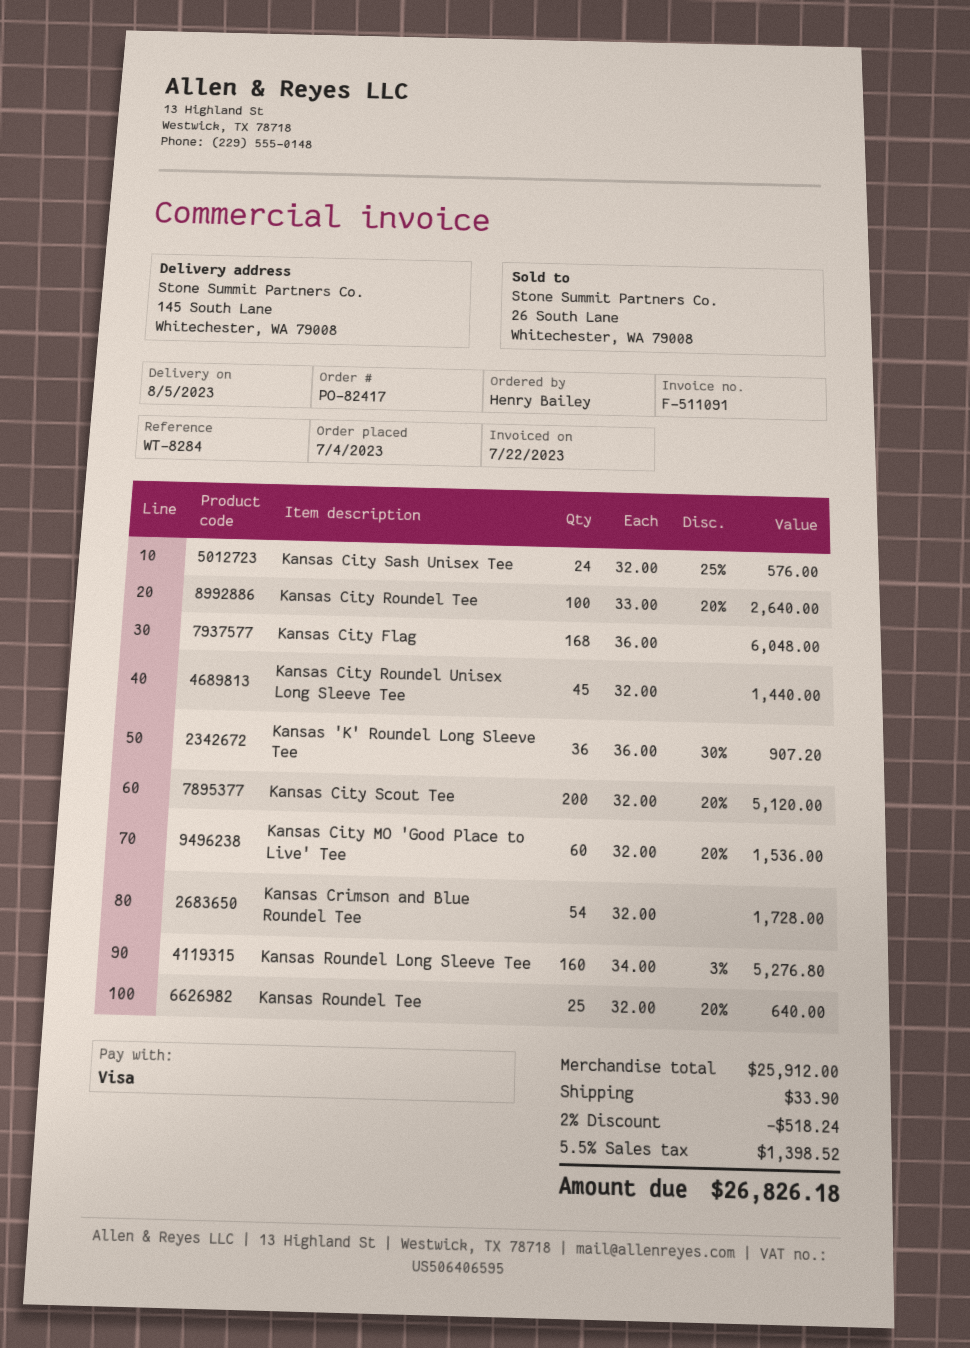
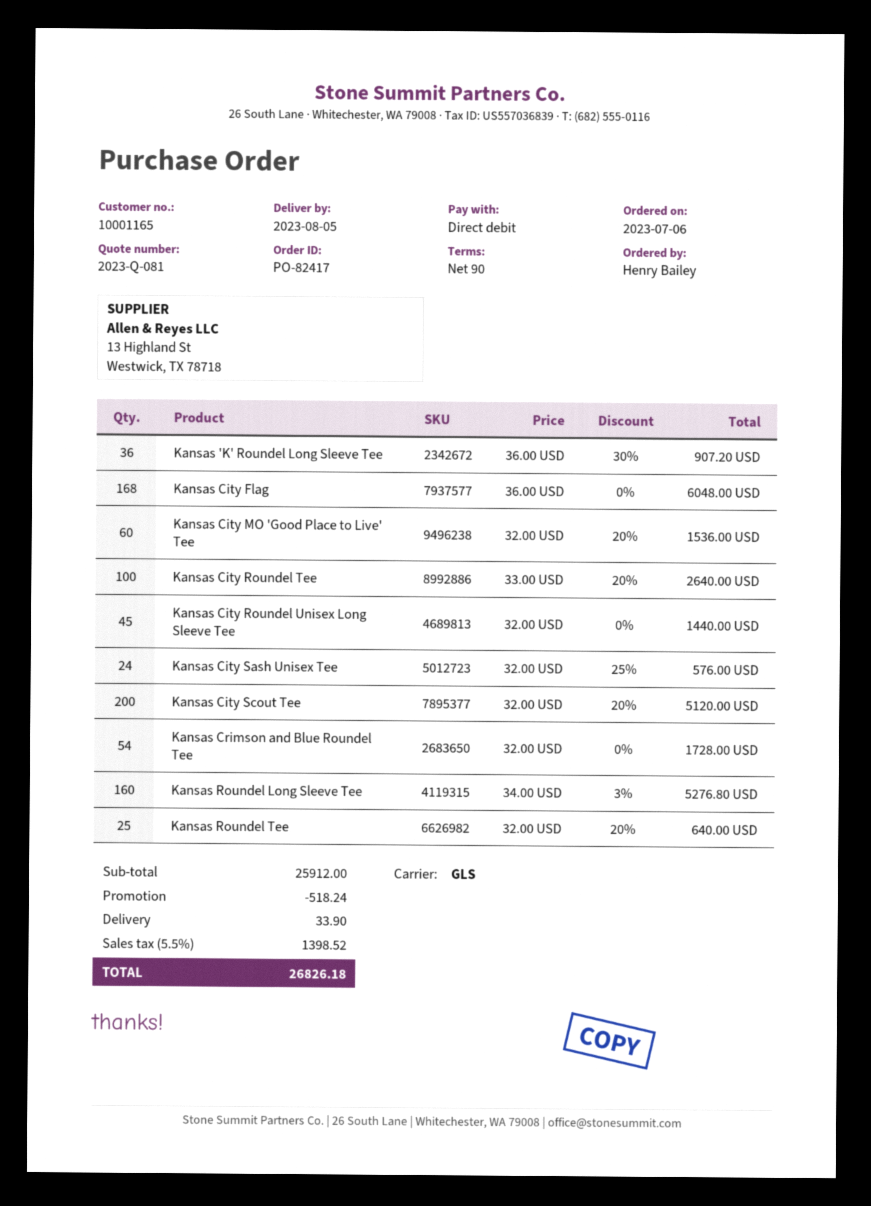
order date: 2023-07-04 -> 2023-07-06
payment method: Visa -> direct debit

